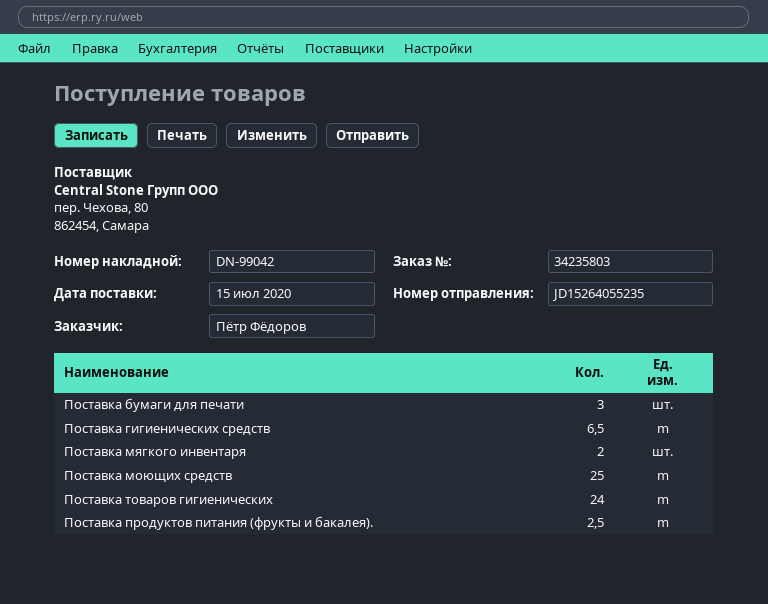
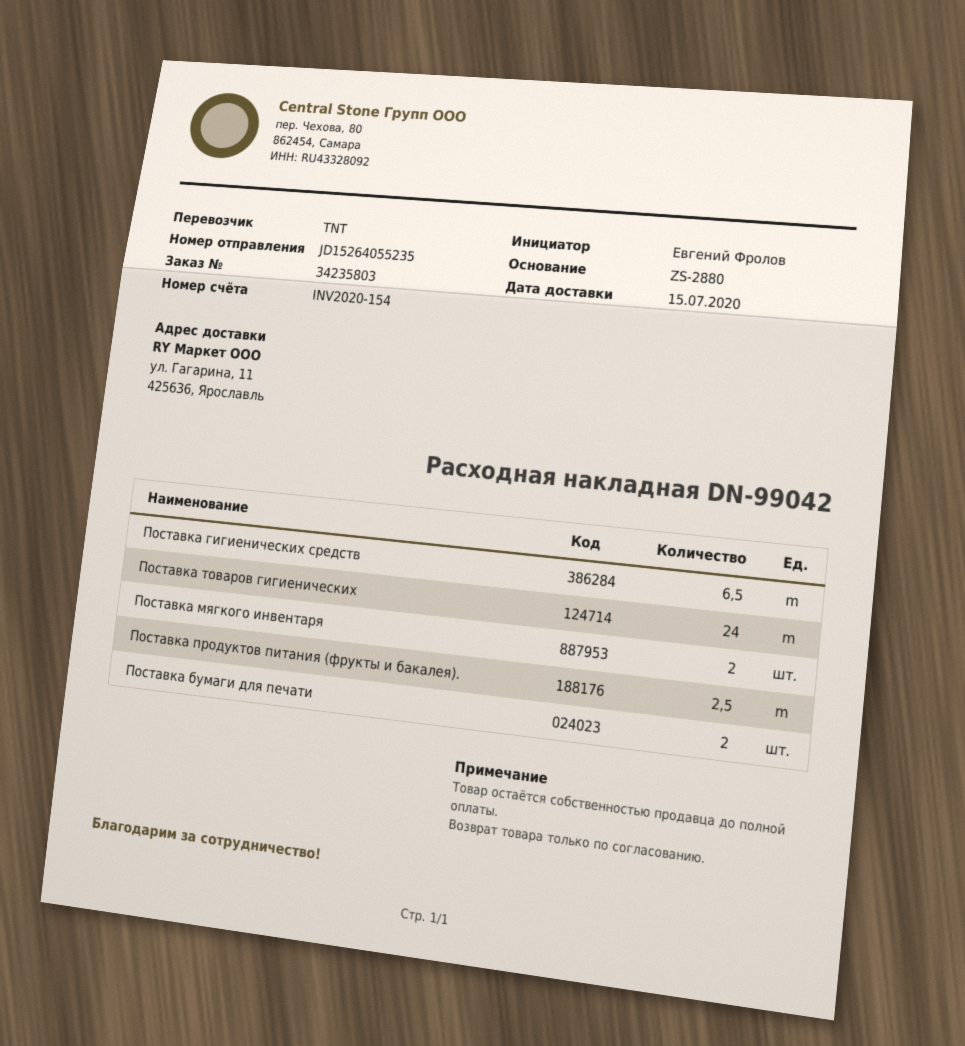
ordered by: Пётр Фёдоров -> Евгений Фролов
Поставка бумаги для печати: 3 -> 2
Поставка моющих средств: 25 -> none

